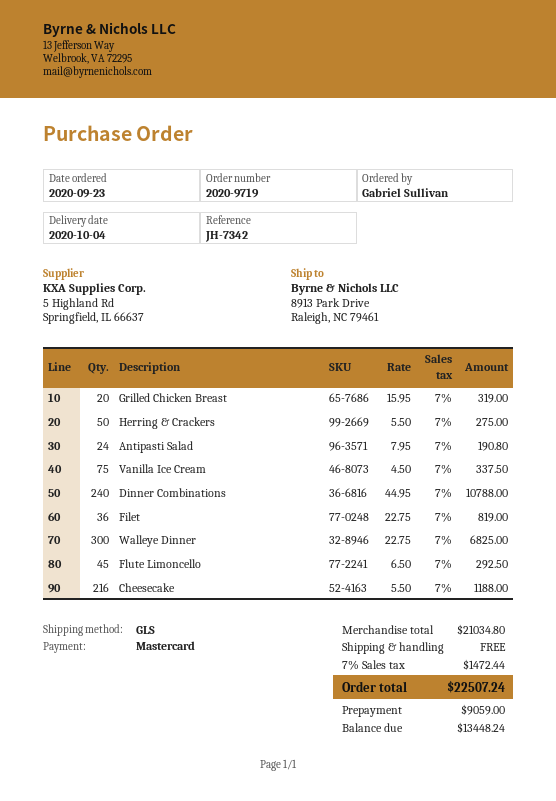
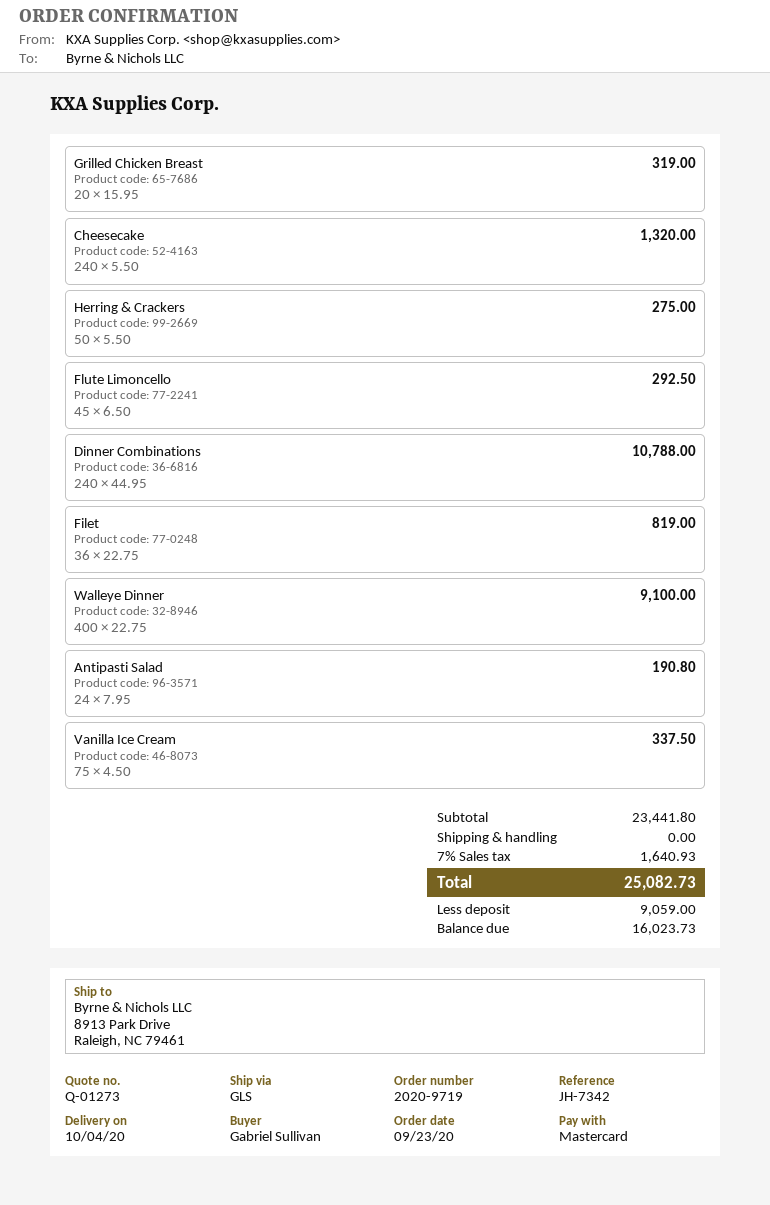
Walleye Dinner: 300 x 22.75 = 6825.00 -> 400 x 22.75 = 9100.00
Cheesecake: 216 x 5.50 = 1188.00 -> 240 x 5.50 = 1320.00
subtotal: 21034.80 -> 23441.80
tax: 7% = 1472.44 -> 7% = 1640.93
total: 22507.24 -> 25082.73
balance: 13448.24 -> 16023.73

